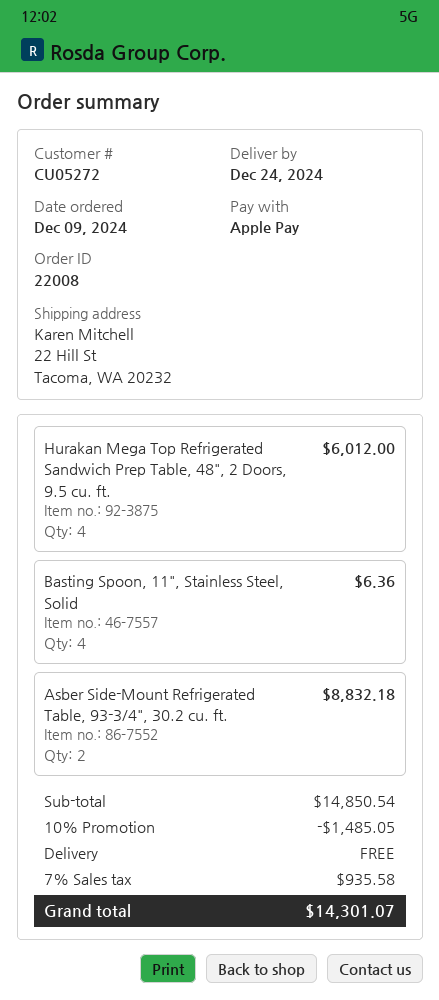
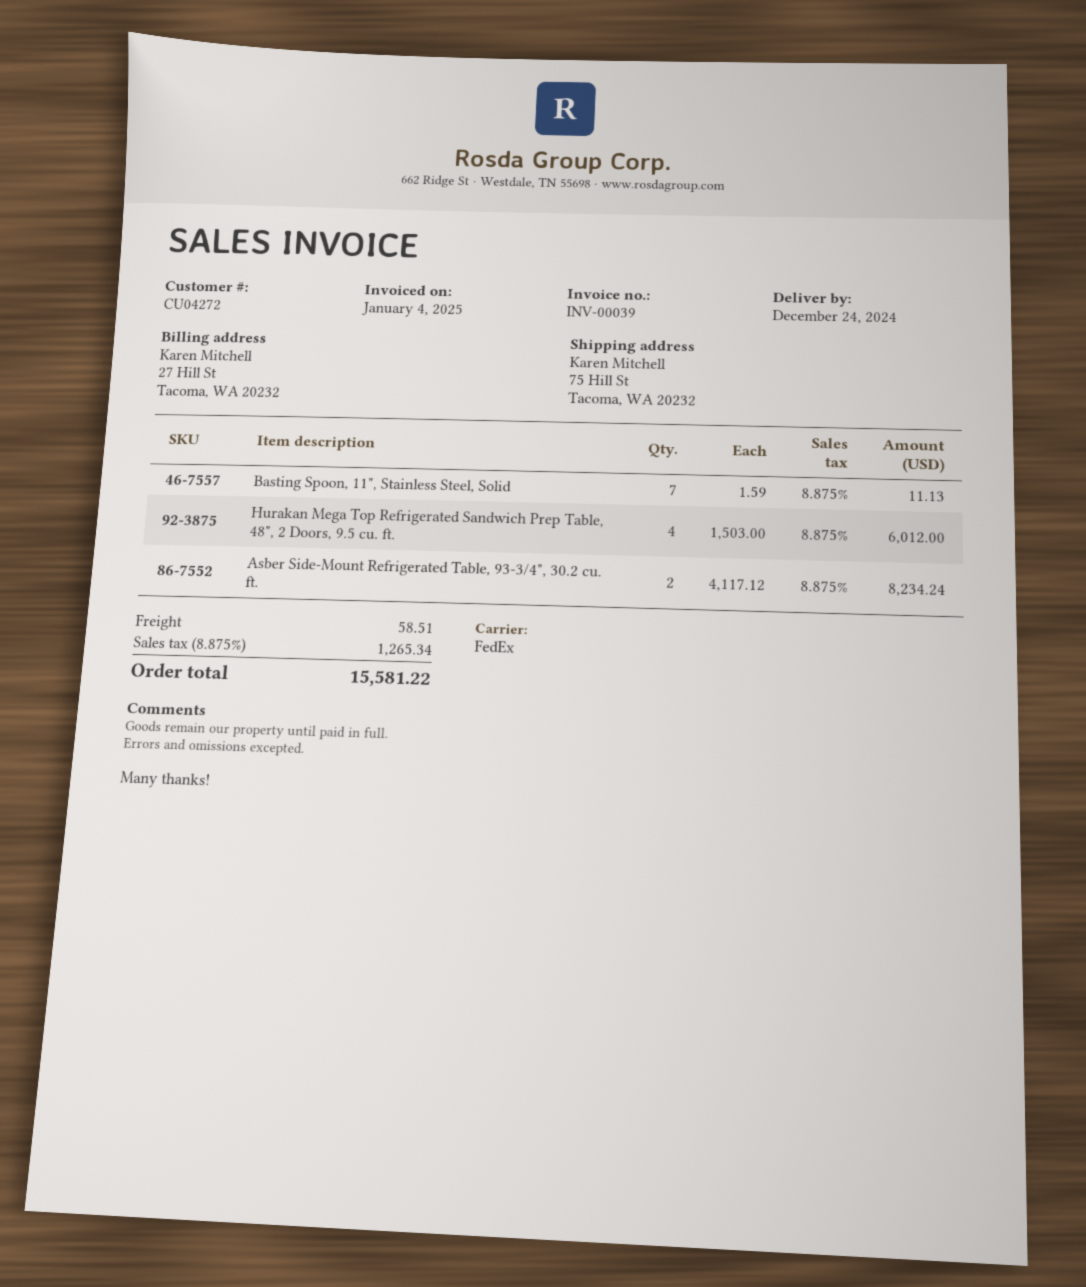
customer number: CU05272 -> CU04272
ship to: 22 Hill St, Tacoma, WA 20232 -> 75 Hill St, Tacoma, WA 20232
Basting Spoon, 11", Stainless Steel, Solid: 4 for 6.36 -> 7 for 11.13
Asber Side-Mount Refrigerated Table, 93-3/4", 30.2 cu. ft.: 2 for 8832.18 -> 2 for 8234.24
discount: 10% = 1485.05 -> none
shipping: 0.00 -> 58.51
tax: 7% = 935.58 -> 8.875% = 1265.34
total: 14301.07 -> 15581.22

